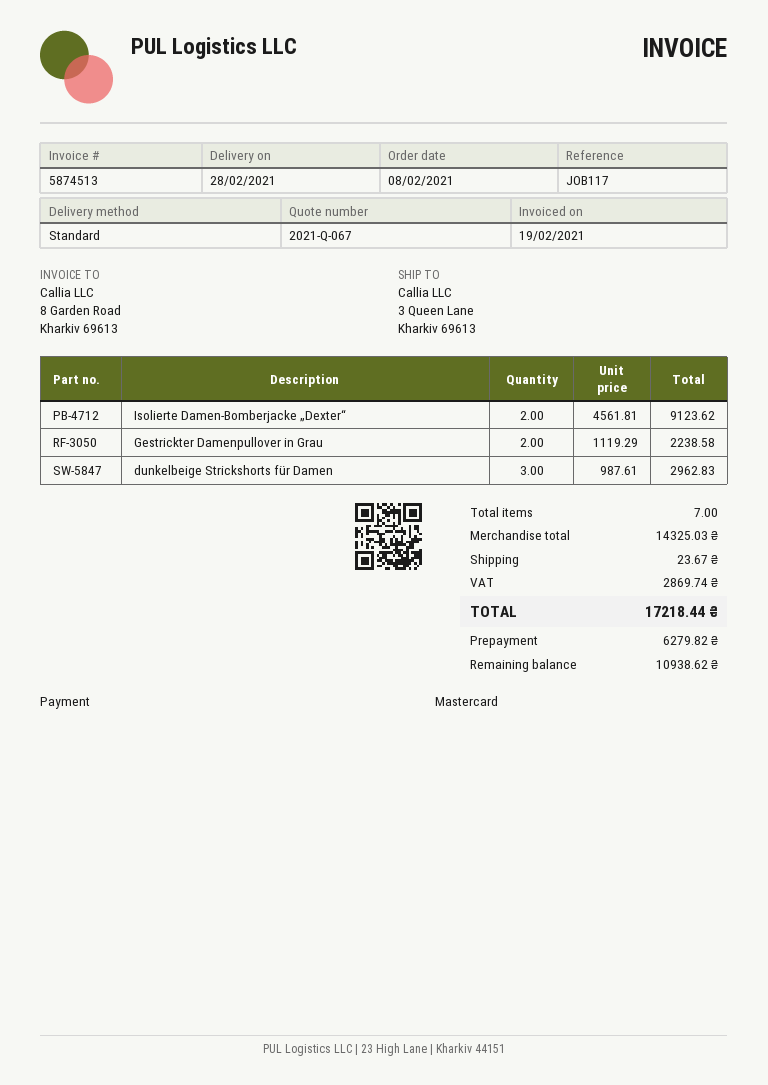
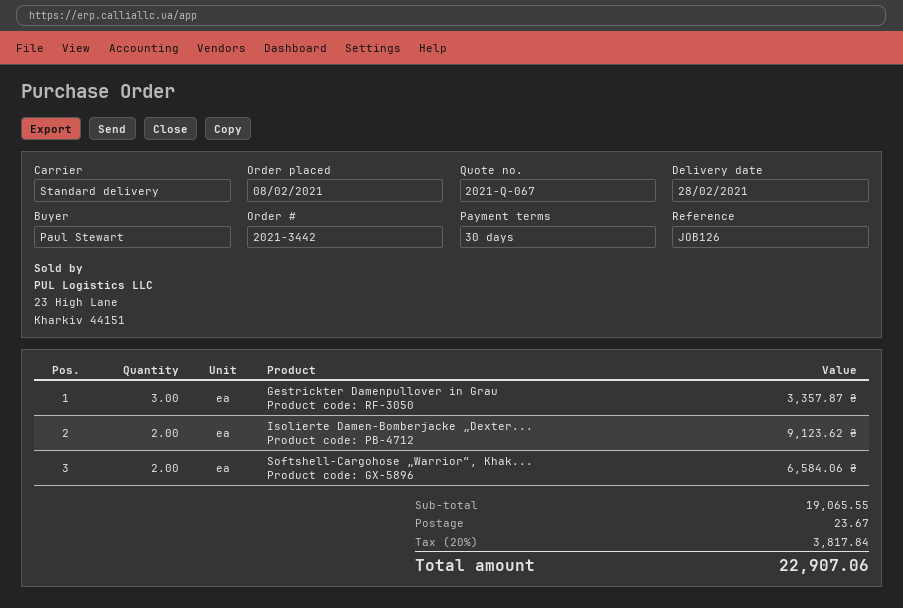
reference: JOB117 -> JOB126
Gestrickter Damenpullover in Grau: 2 for 2238.58 -> 3 for 3357.87
dunkelbeige Strickshorts für Damen: 3 for 2962.83 -> none
Softshell-Cargohose „Warrior“, Khak...: none -> 2 for 6584.06
subtotal: 14325.03 -> 19065.55
tax: 2869.74 -> 3817.84
total: 17218.44 -> 22907.06

